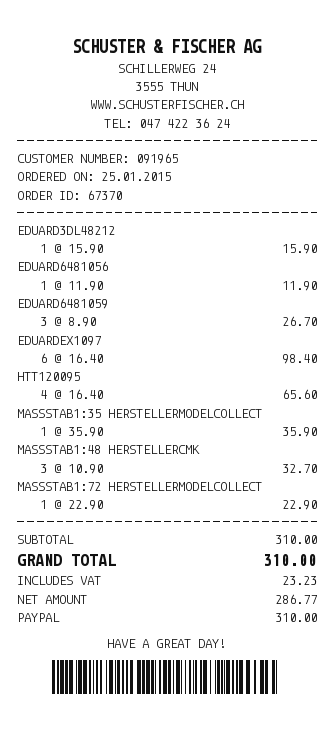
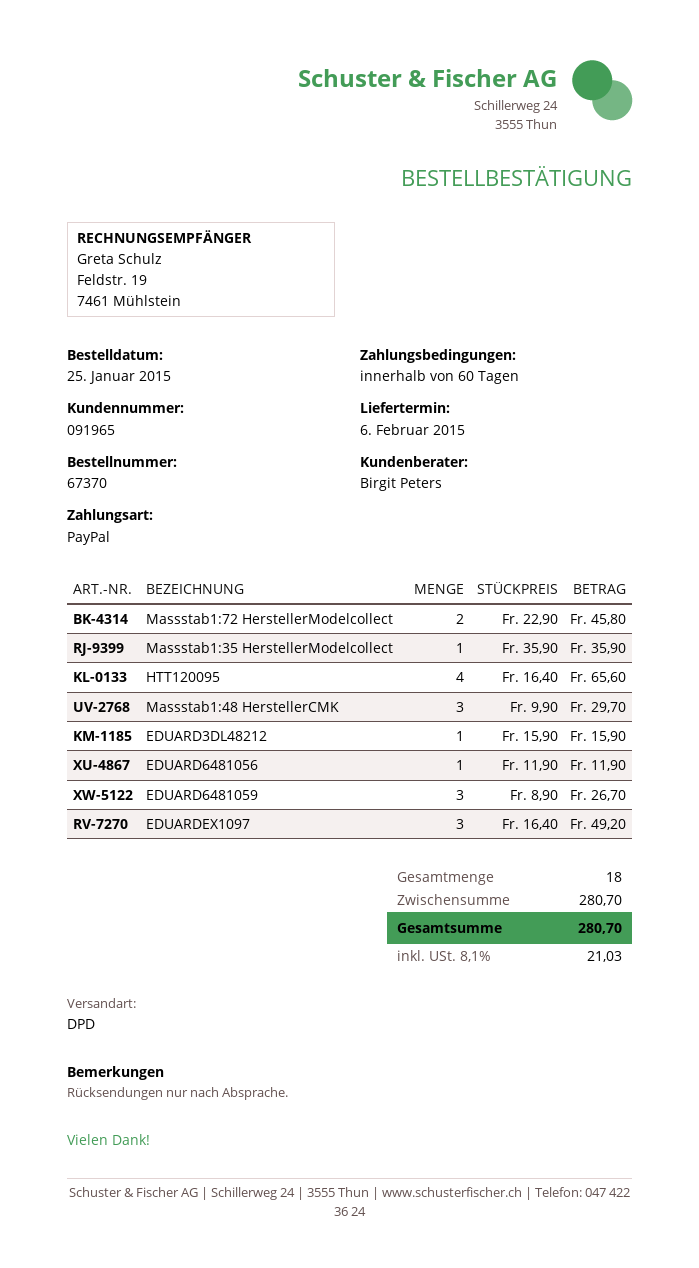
EDUARDEX1097: 6 x 16.40 = 98.40 -> 3 x 16.40 = 49.20
MASSSTAB1:48 HERSTELLERCMK: 3 x 10.90 = 32.70 -> 3 x 9.90 = 29.70
MASSSTAB1:72 HERSTELLERMODELCOLLECT: 1 x 22.90 = 22.90 -> 2 x 22.90 = 45.80
subtotal: 310.00 -> 280.70
tax: 23.23 -> 21.03
total: 310.00 -> 280.70

